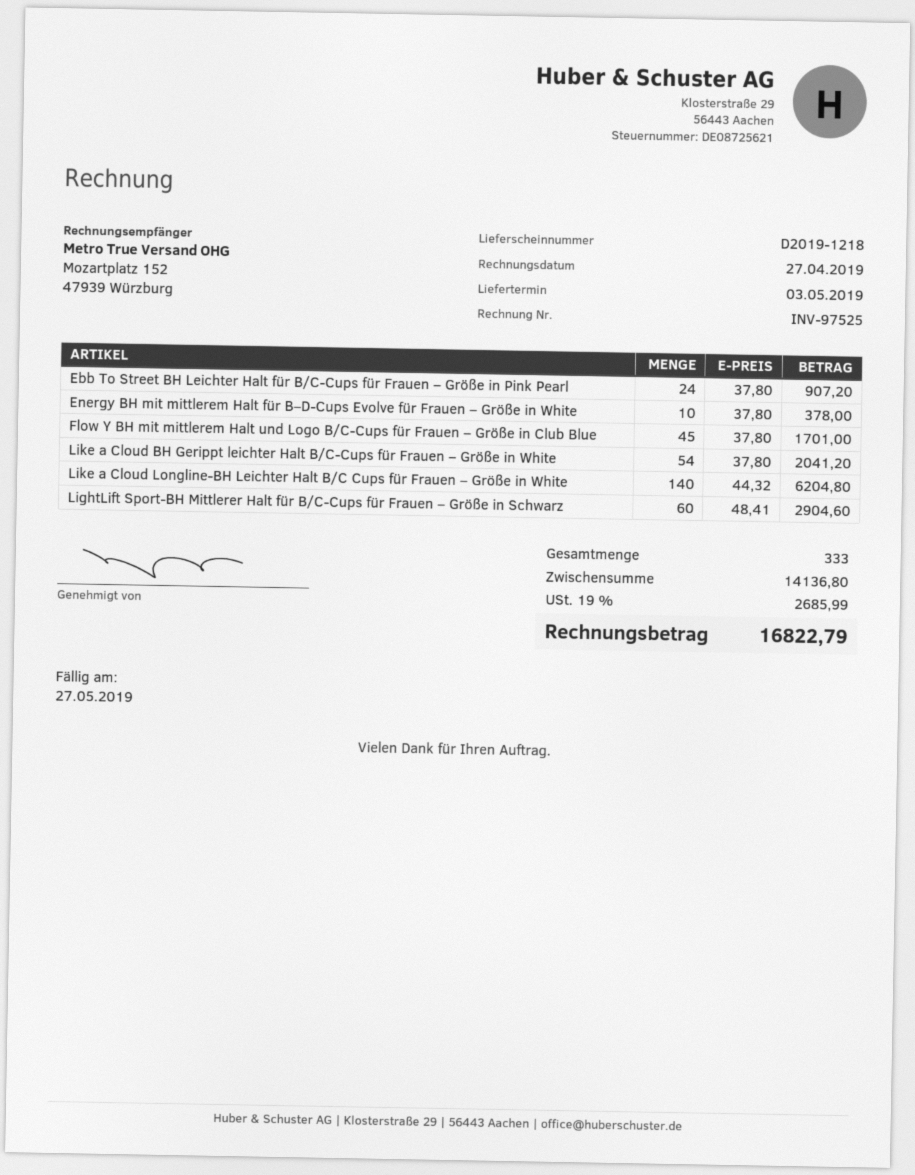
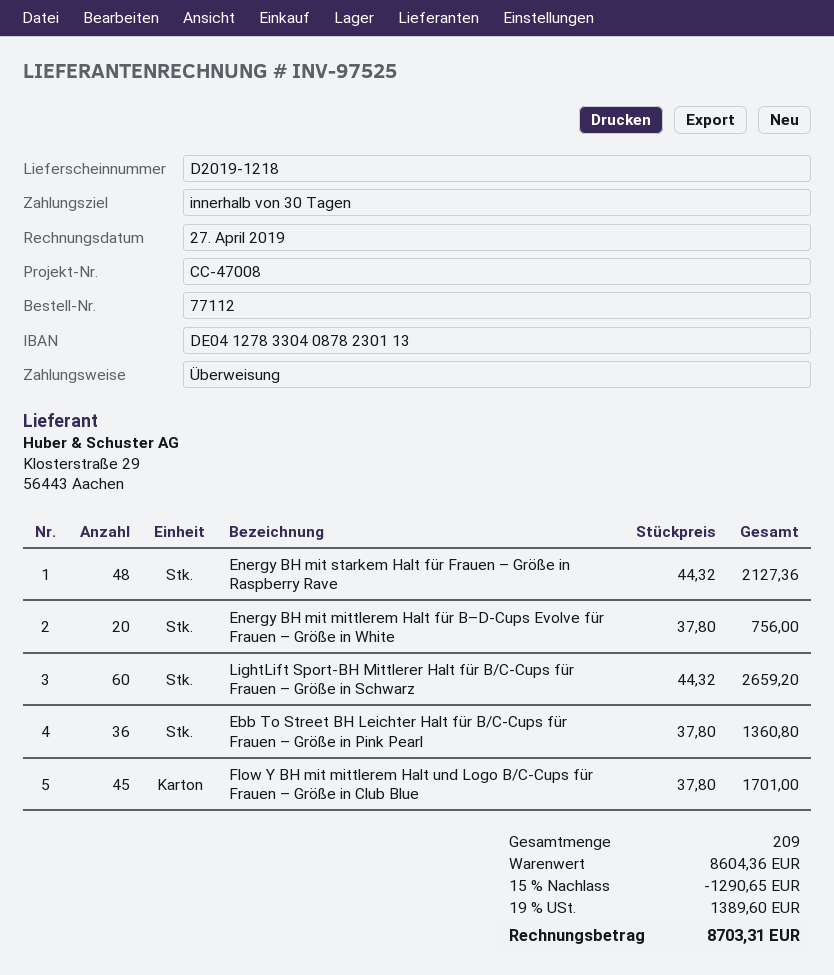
Ebb To Street BH Leichter Halt für B/C-Cups für Frauen – Größe in Pink Pearl: 24 x 37.80 = 907.20 -> 36 x 37.80 = 1360.80
Energy BH mit mittlerem Halt für B–D-Cups Evolve für Frauen – Größe in White: 10 x 37.80 = 378.00 -> 20 x 37.80 = 756.00
Like a Cloud BH Gerippt leichter Halt B/C-Cups für Frauen – Größe in White: 54 x 37.80 = 2041.20 -> none
Like a Cloud Longline-BH Leichter Halt B/C Cups für Frauen – Größe in White: 140 x 44.32 = 6204.80 -> none
LightLift Sport-BH Mittlerer Halt für B/C-Cups für Frauen – Größe in Schwarz: 60 x 48.41 = 2904.60 -> 60 x 44.32 = 2659.20
Energy BH mit starkem Halt für Frauen – Größe in Raspberry Rave: none -> 48 x 44.32 = 2127.36
total quantity: 333 -> 209
subtotal: 14136.80 -> 8604.36
discount: none -> 15% = 1290.65
tax: 19% = 2685.99 -> 19% = 1389.60
total: 16822.79 -> 8703.31

